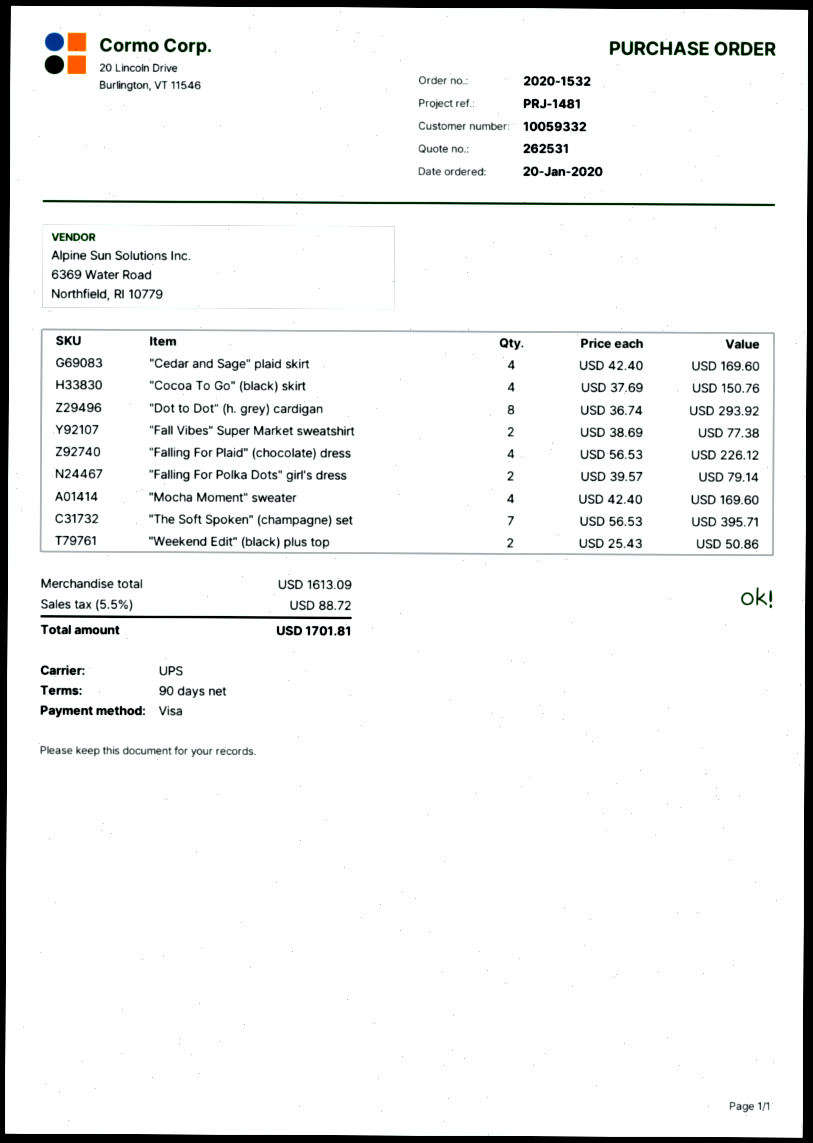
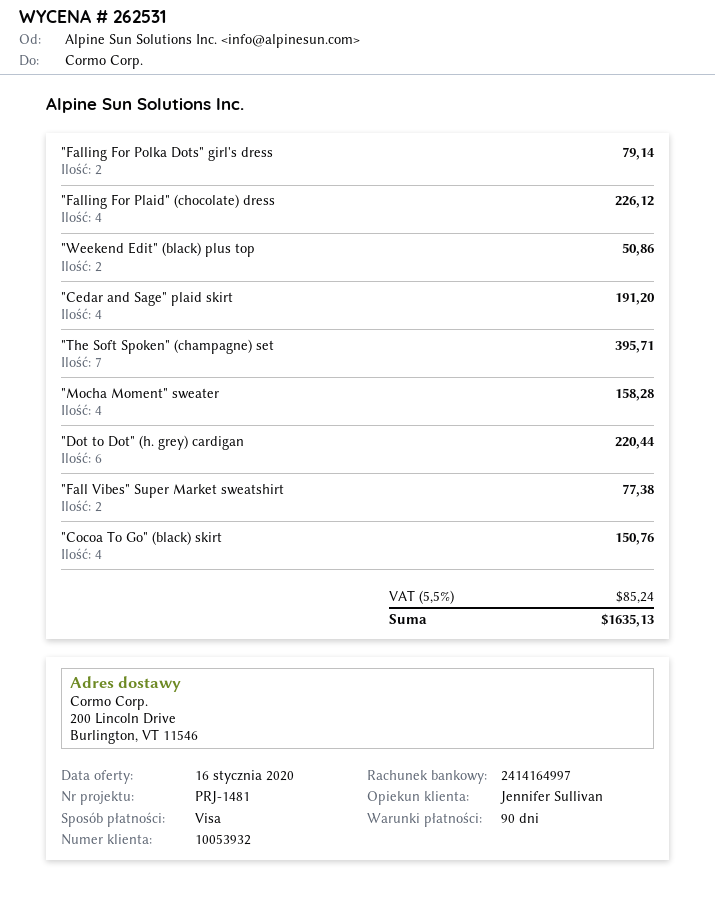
customer number: 10059332 -> 10053932
"Cedar and Sage" plaid skirt: 4 for 169.60 -> 4 for 191.20
"Dot to Dot" (h. grey) cardigan: 8 for 293.92 -> 6 for 220.44
"Mocha Moment" sweater: 4 for 169.60 -> 4 for 158.28
tax: 5.5% = 88.72 -> 5.5% = 85.24
total: 1701.81 -> 1635.13

